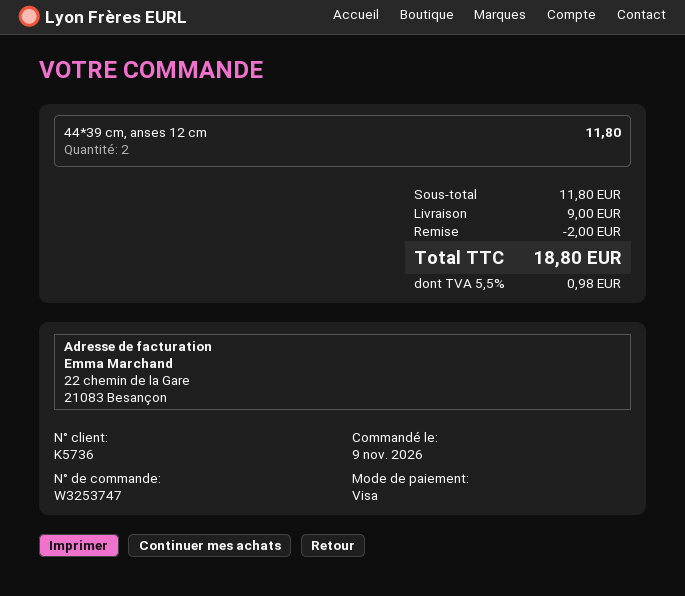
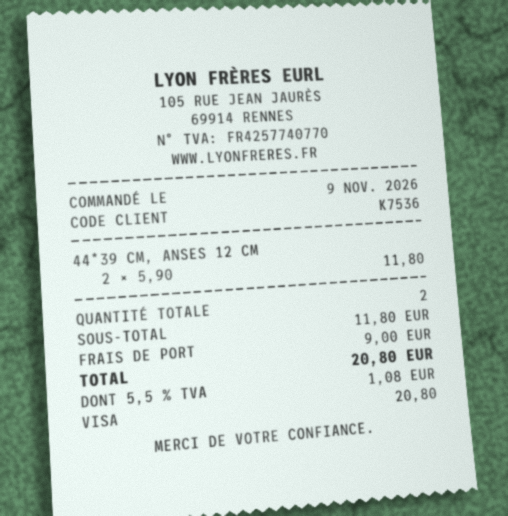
customer number: K5736 -> K7536
discount: 2.00 -> none
tax: 5.5% = 0.98 -> 5.5% = 1.08
total: 18.80 -> 20.80

